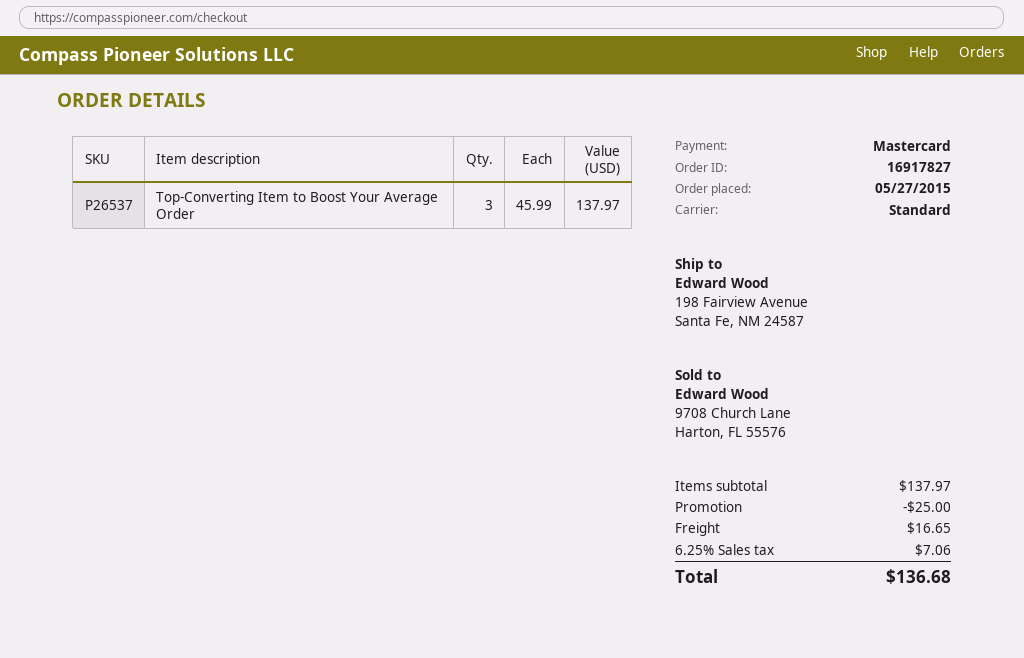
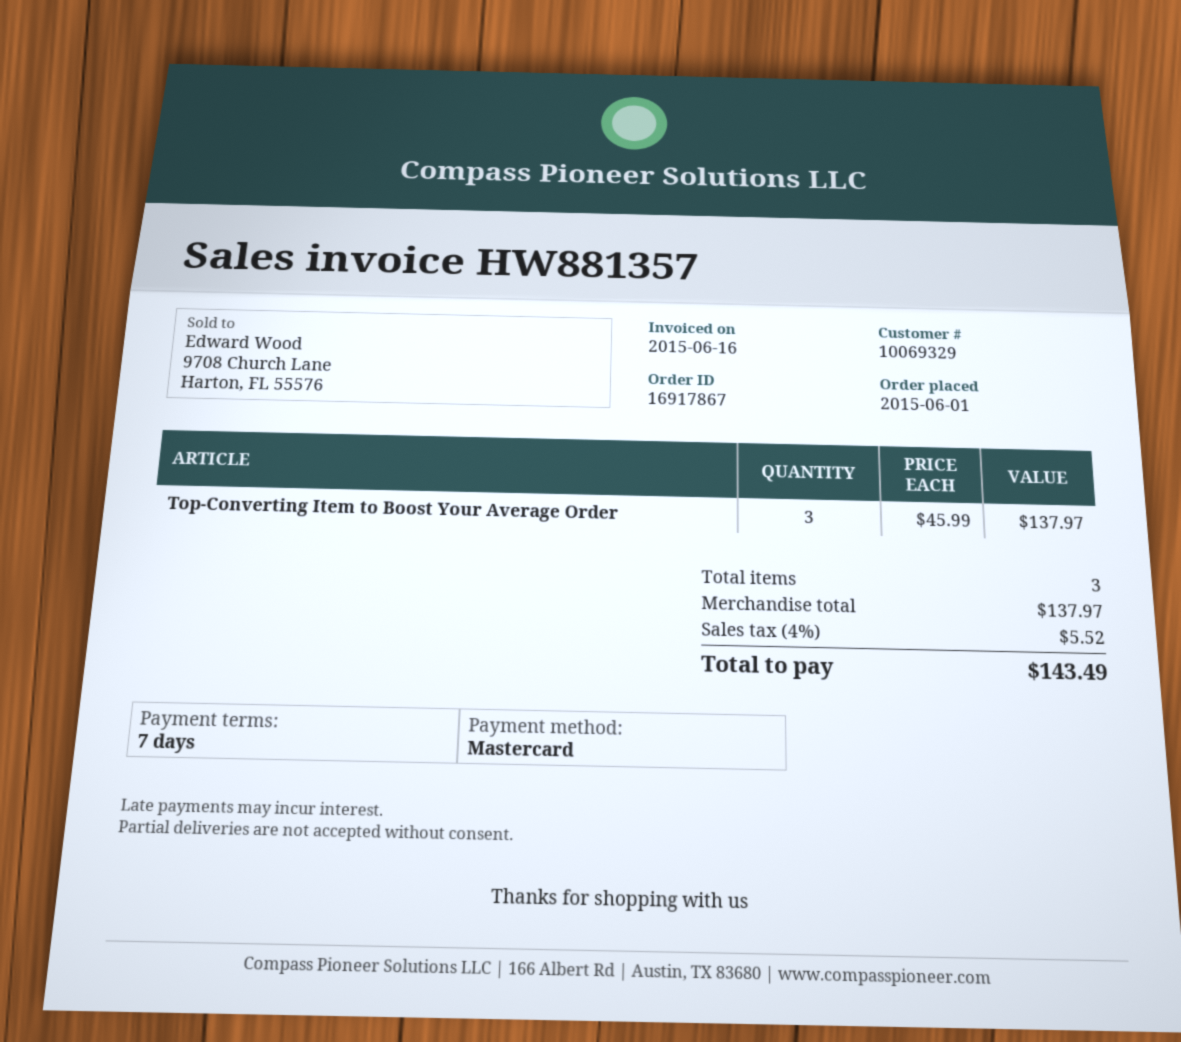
order number: 16917827 -> 16917867
order date: 2015-05-27 -> 2015-06-01
discount: 25.00 -> none
shipping: 16.65 -> none
tax: 6.25% = 7.06 -> 4% = 5.52
total: 136.68 -> 143.49

